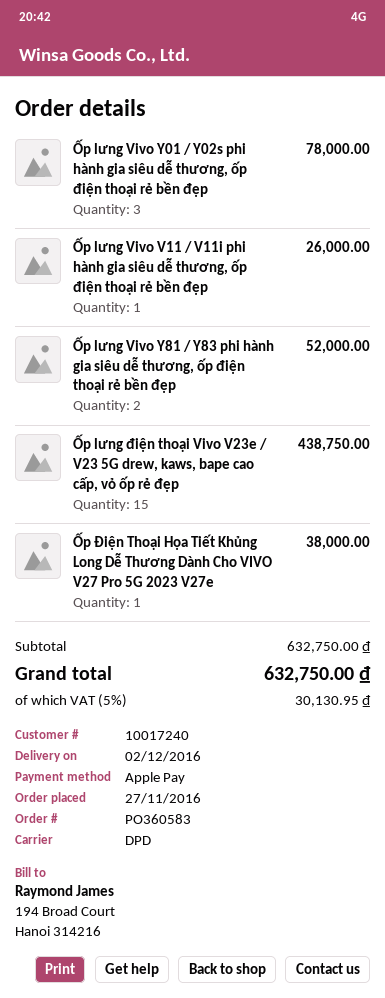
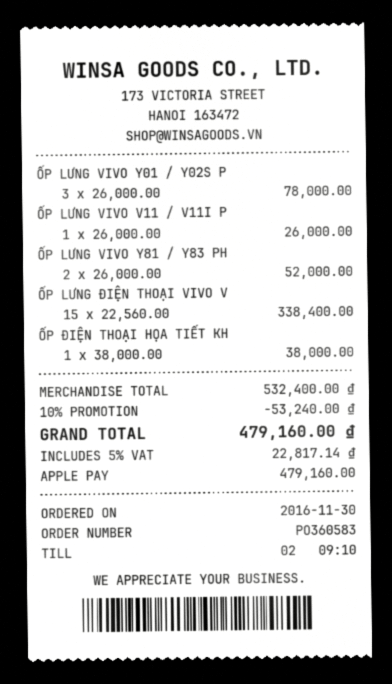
order date: 2016-11-27 -> 2016-11-30
Ốp lưng điện thoại Vivo V23e / V23 5G drew, kaws, bape cao cấp, vỏ ốp rẻ đẹp: 15 for 438750.00 -> 15 for 338400.00
subtotal: 632750.00 -> 532400.00
discount: none -> 10% = 53240.00
tax: 5% = 30130.95 -> 5% = 22817.14
total: 632750.00 -> 479160.00

